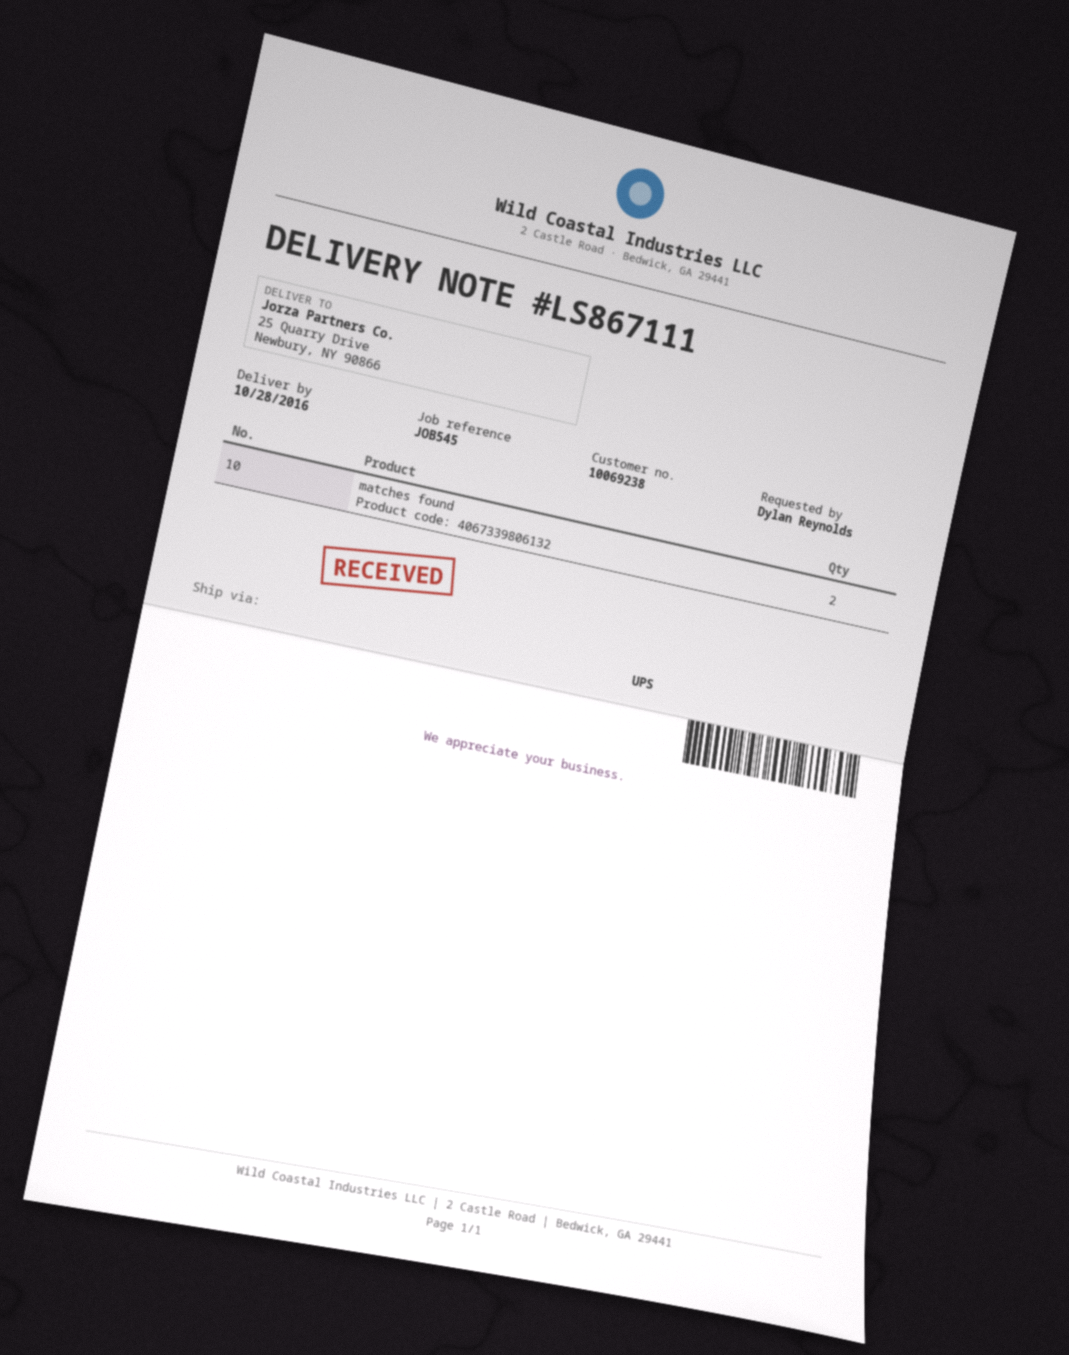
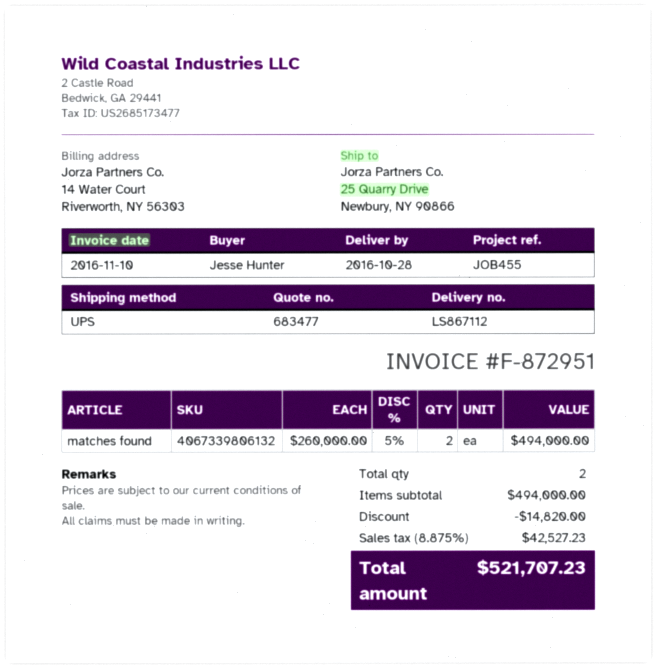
delivery note number: LS867111 -> LS867112
reference: JOB545 -> JOB455
ordered by: Dylan Reynolds -> Jesse Hunter

